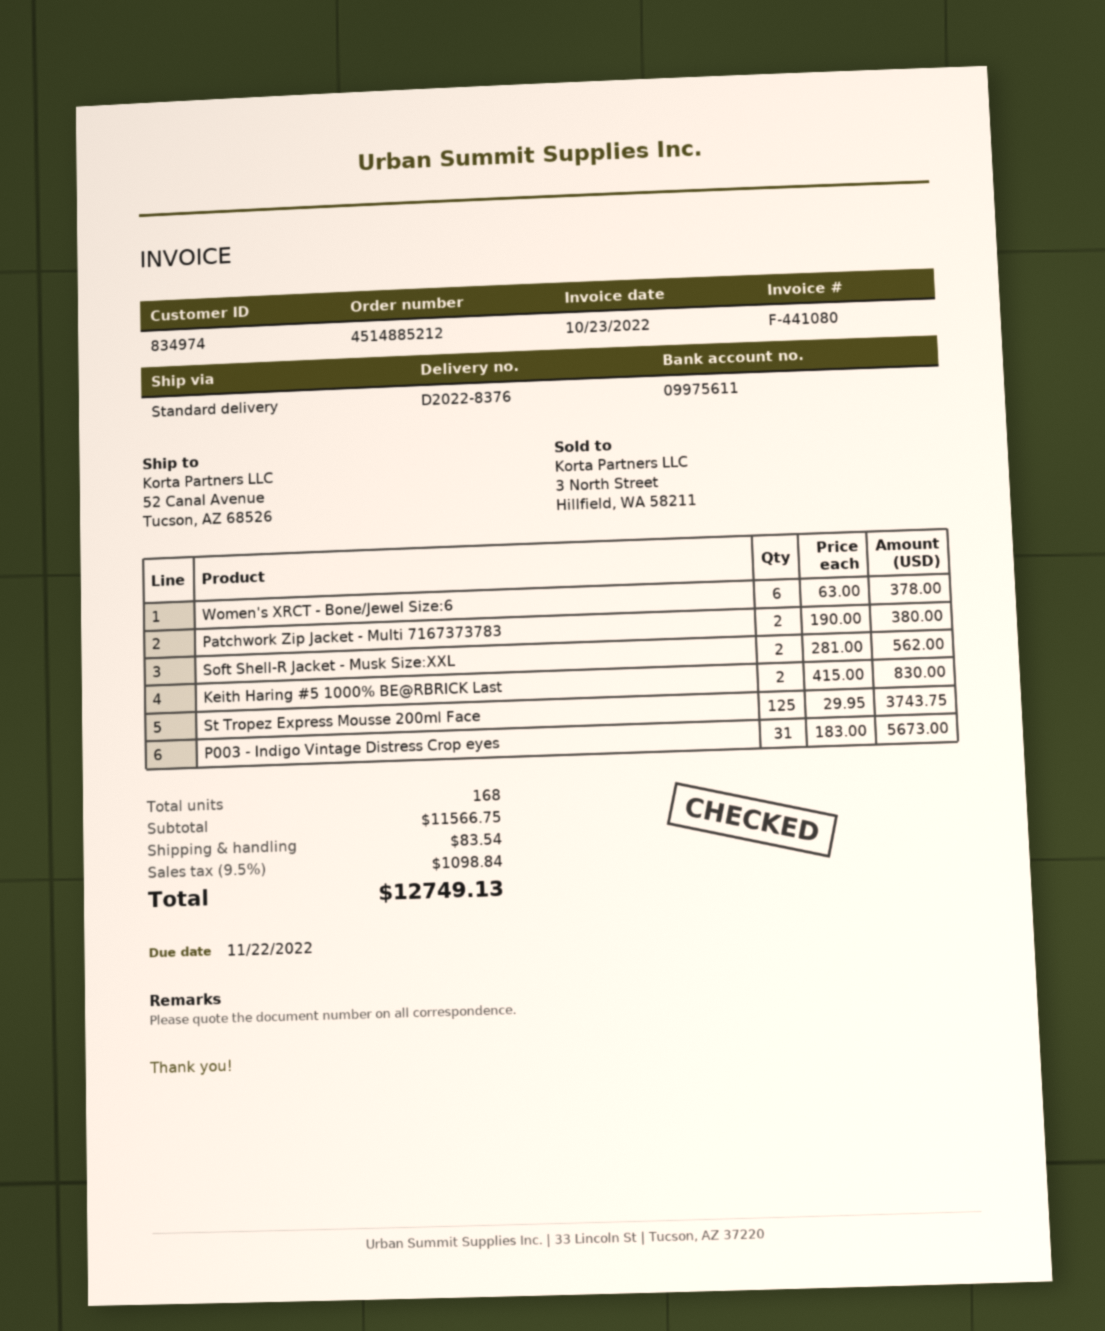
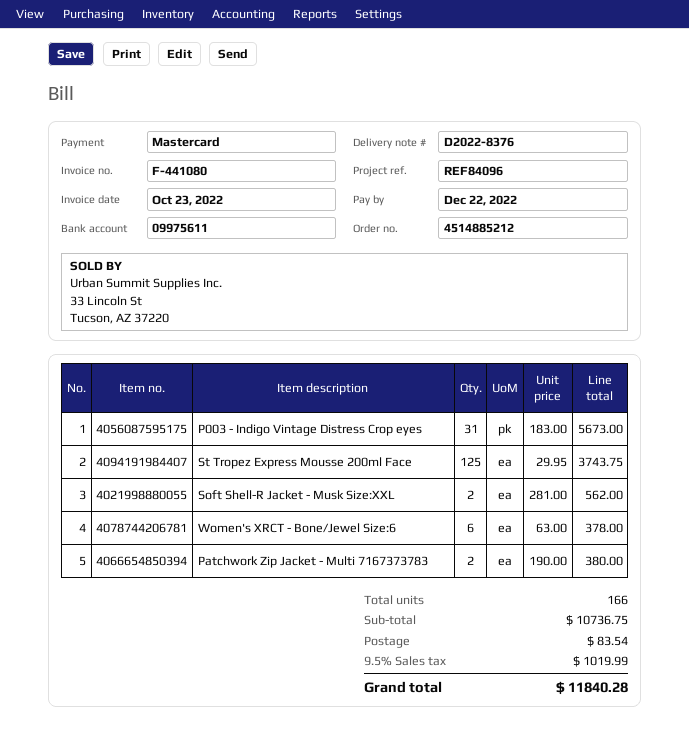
due date: 2022-11-22 -> 2022-12-22
Keith Haring #5 1000% BE@RBRICK Last: 2 x 415.00 = 830.00 -> none
total quantity: 168 -> 166
subtotal: 11566.75 -> 10736.75
tax: 9.5% = 1098.84 -> 9.5% = 1019.99
total: 12749.13 -> 11840.28

